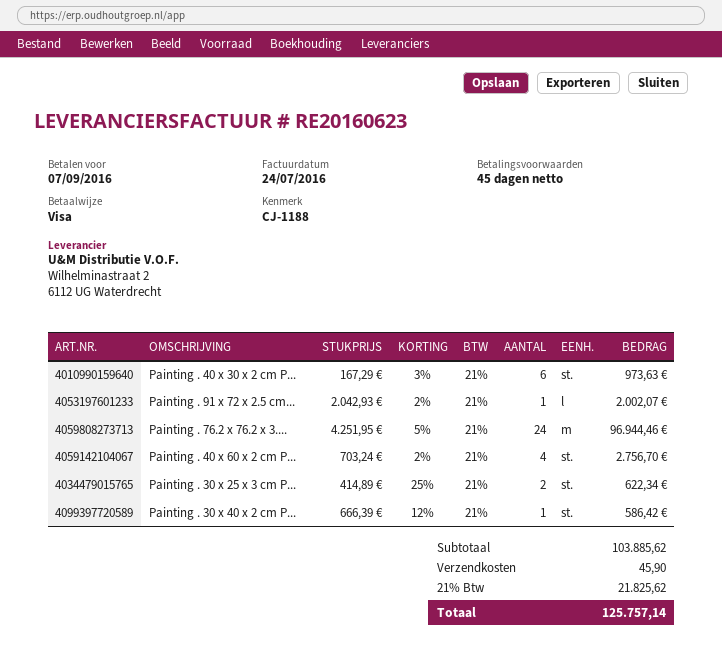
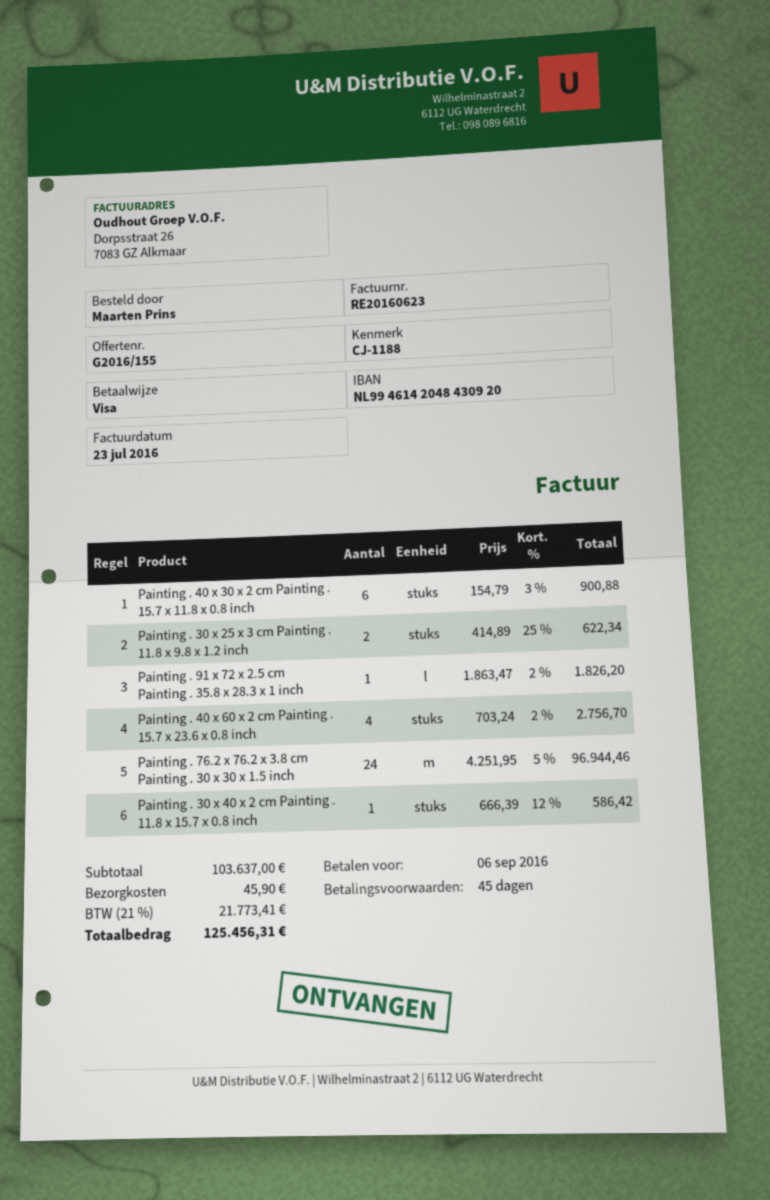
invoice date: 2016-07-24 -> 2016-07-23
due date: 2016-09-07 -> 2016-09-06
Painting . 40 x 30 x 2 cm P...: 6 x 167.29 - 3% = 973.63 -> 6 x 154.79 - 3% = 900.88
Painting . 91 x 72 x 2.5 cm...: 1 x 2042.93 - 2% = 2002.07 -> 1 x 1863.47 - 2% = 1826.20
subtotal: 103885.62 -> 103637.00
tax: 21% = 21825.62 -> 21% = 21773.41
total: 125757.14 -> 125456.31

